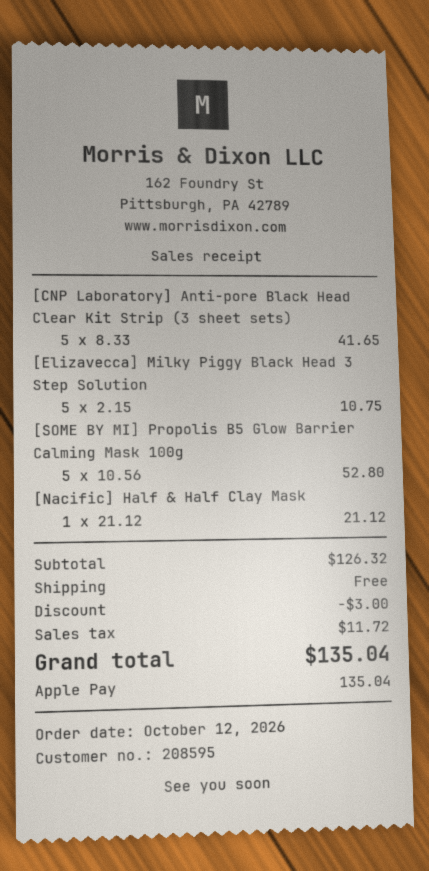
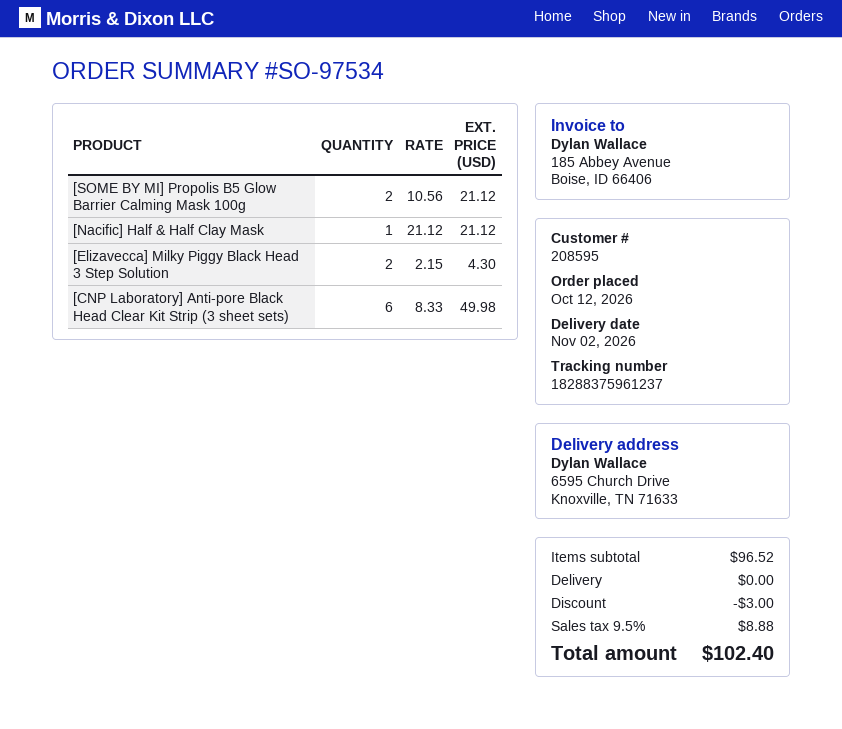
[CNP Laboratory] Anti-pore Black Head Clear Kit Strip (3 sheet sets): 5 x 8.33 = 41.65 -> 6 x 8.33 = 49.98
[Elizavecca] Milky Piggy Black Head 3 Step Solution: 5 x 2.15 = 10.75 -> 2 x 2.15 = 4.30
[SOME BY MI] Propolis B5 Glow Barrier Calming Mask 100g: 5 x 10.56 = 52.80 -> 2 x 10.56 = 21.12
subtotal: 126.32 -> 96.52
tax: 11.72 -> 8.88
total: 135.04 -> 102.40

